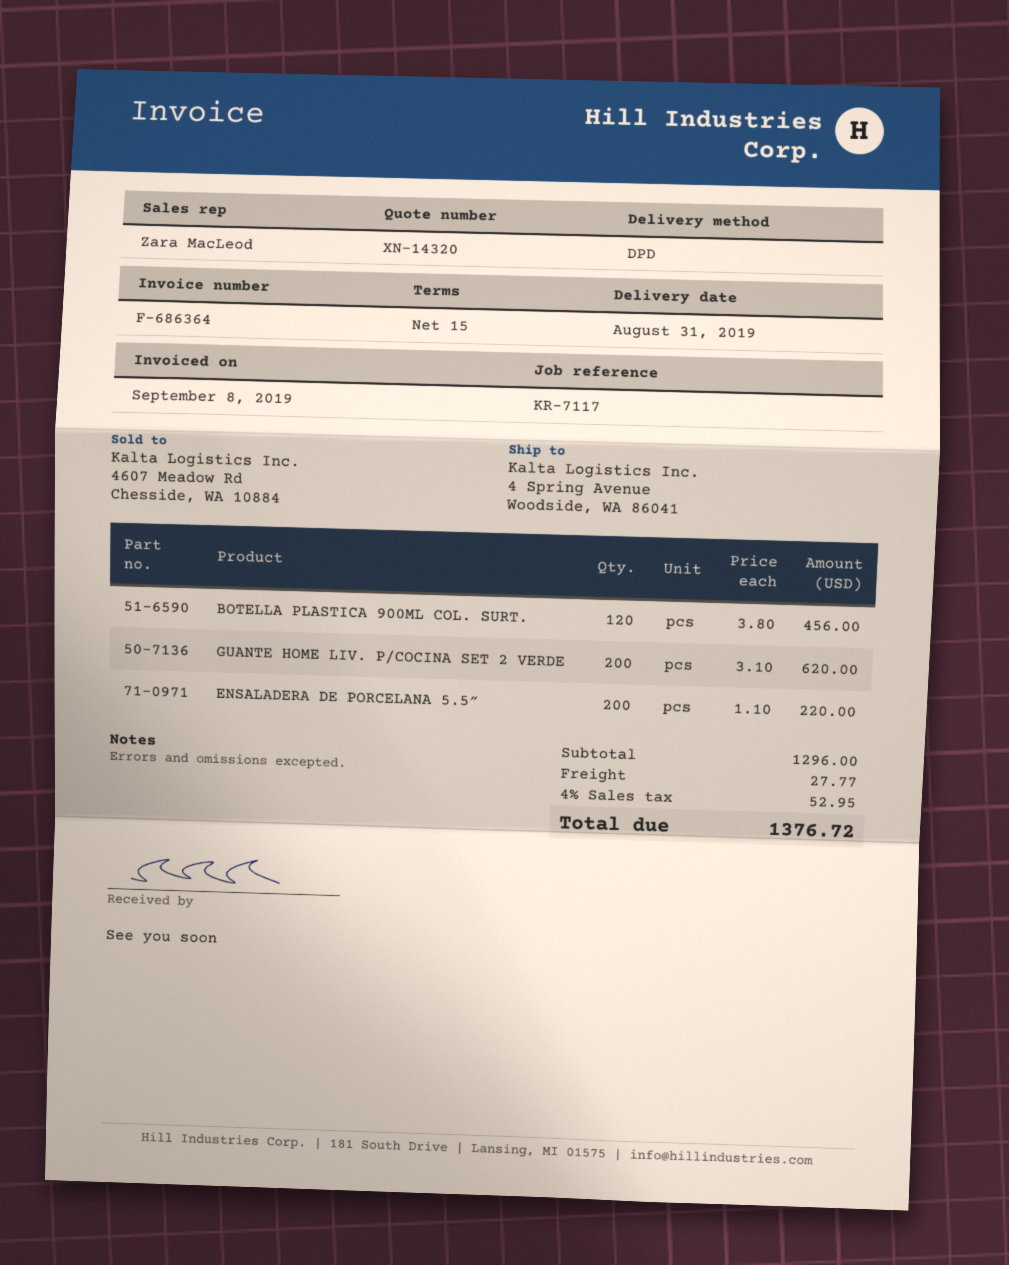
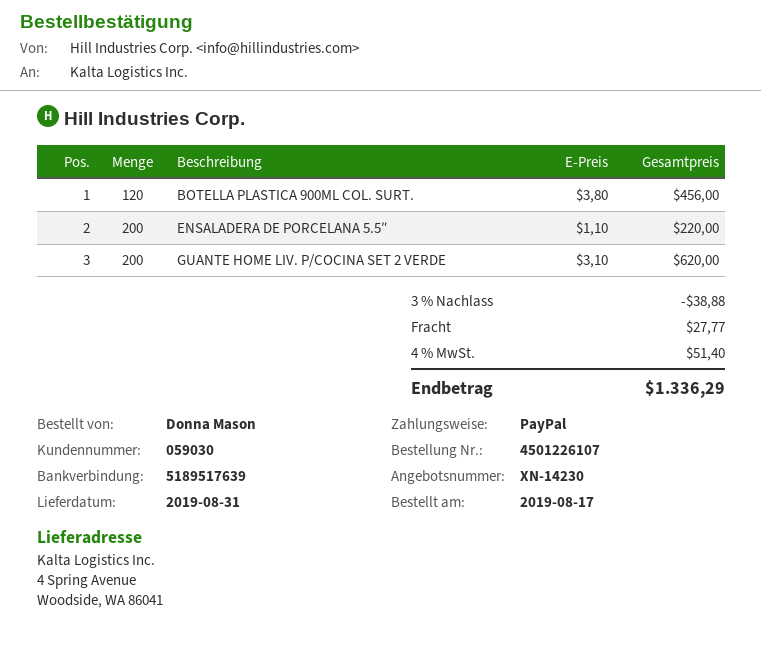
quote number: XN-14320 -> XN-14230
discount: none -> 3% = 38.88
tax: 4% = 52.95 -> 4% = 51.40
total: 1376.72 -> 1336.29

